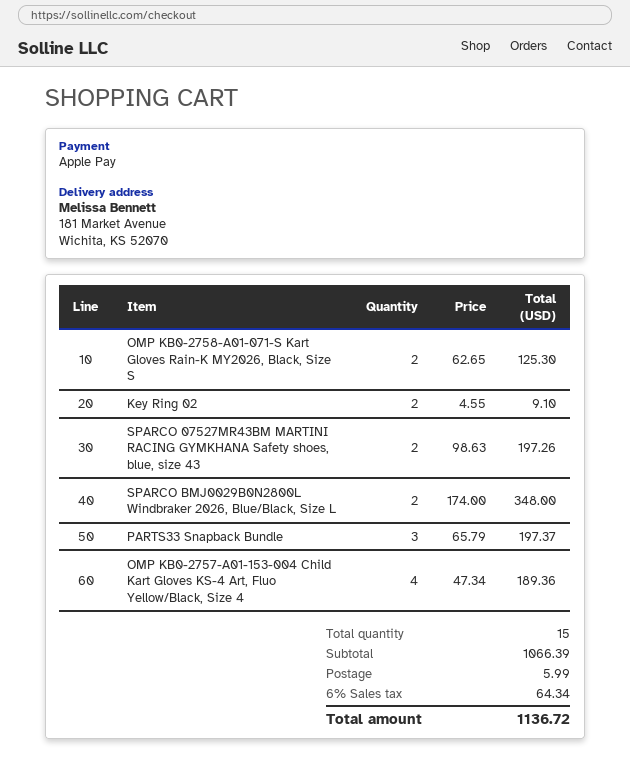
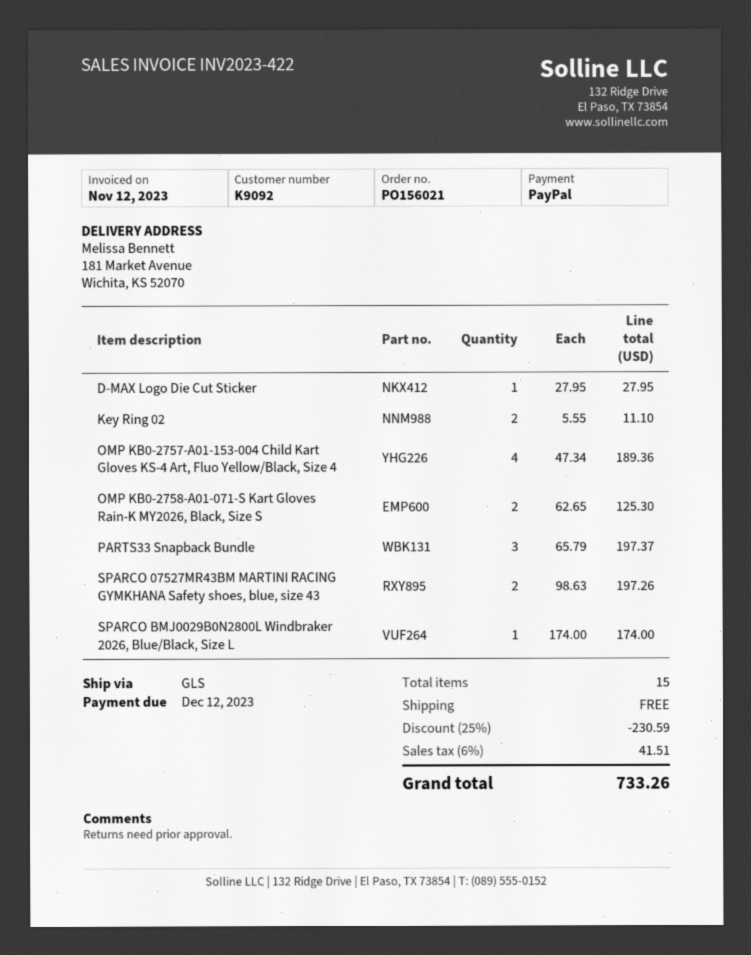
payment method: Apple Pay -> PayPal
Key Ring 02: 2 x 4.55 = 9.10 -> 2 x 5.55 = 11.10
SPARCO BMJ0029B0N2800L Windbraker 2026, Blue/Black, Size L: 2 x 174.00 = 348.00 -> 1 x 174.00 = 174.00
D-MAX Logo Die Cut Sticker: none -> 1 x 27.95 = 27.95
discount: none -> 25% = 230.59
shipping: 5.99 -> 0.00
tax: 6% = 64.34 -> 6% = 41.51
total: 1136.72 -> 733.26

